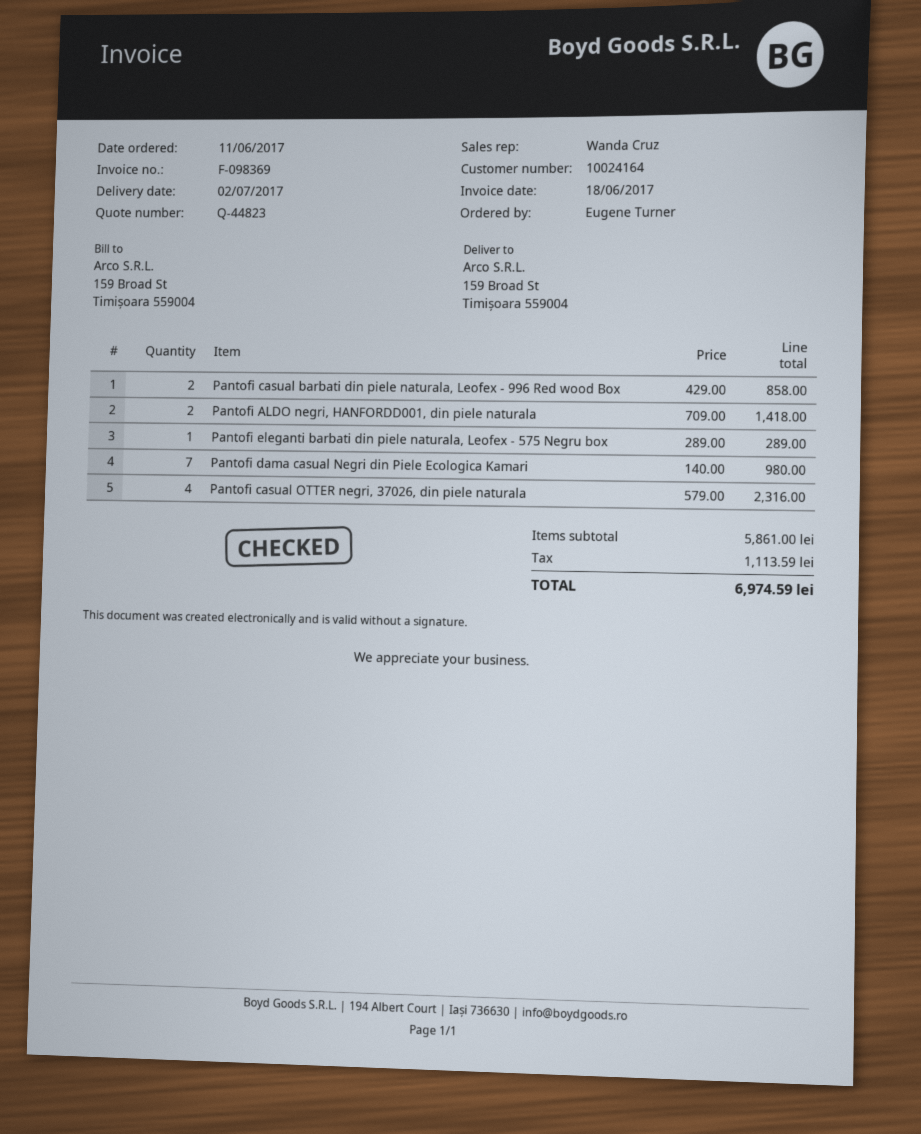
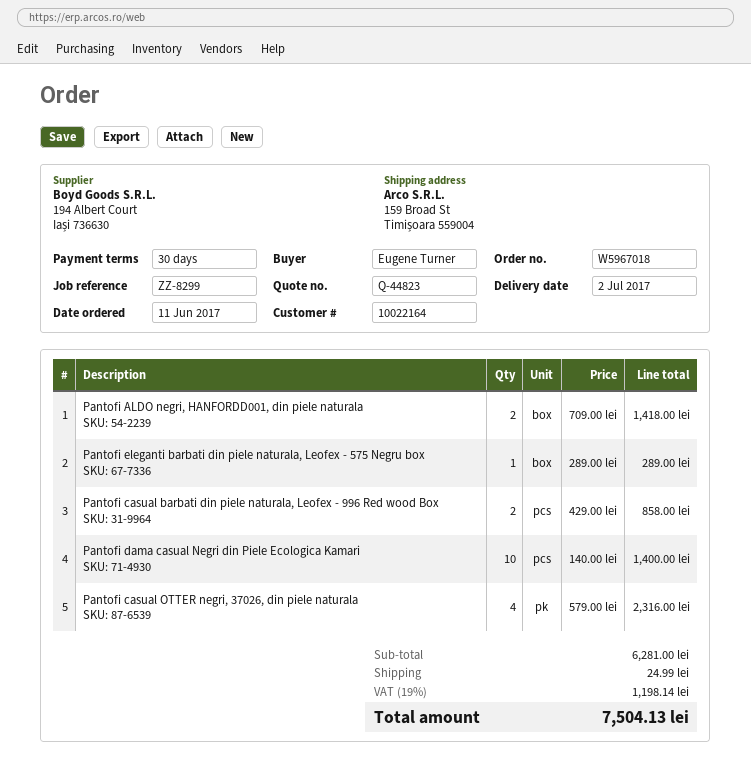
customer number: 10024164 -> 10022164
Pantofi dama casual Negri din Piele Ecologica Kamari: 7 x 140.00 = 980.00 -> 10 x 140.00 = 1400.00
subtotal: 5861.00 -> 6281.00
shipping: none -> 24.99
tax: 1113.59 -> 1198.14
total: 6974.59 -> 7504.13

